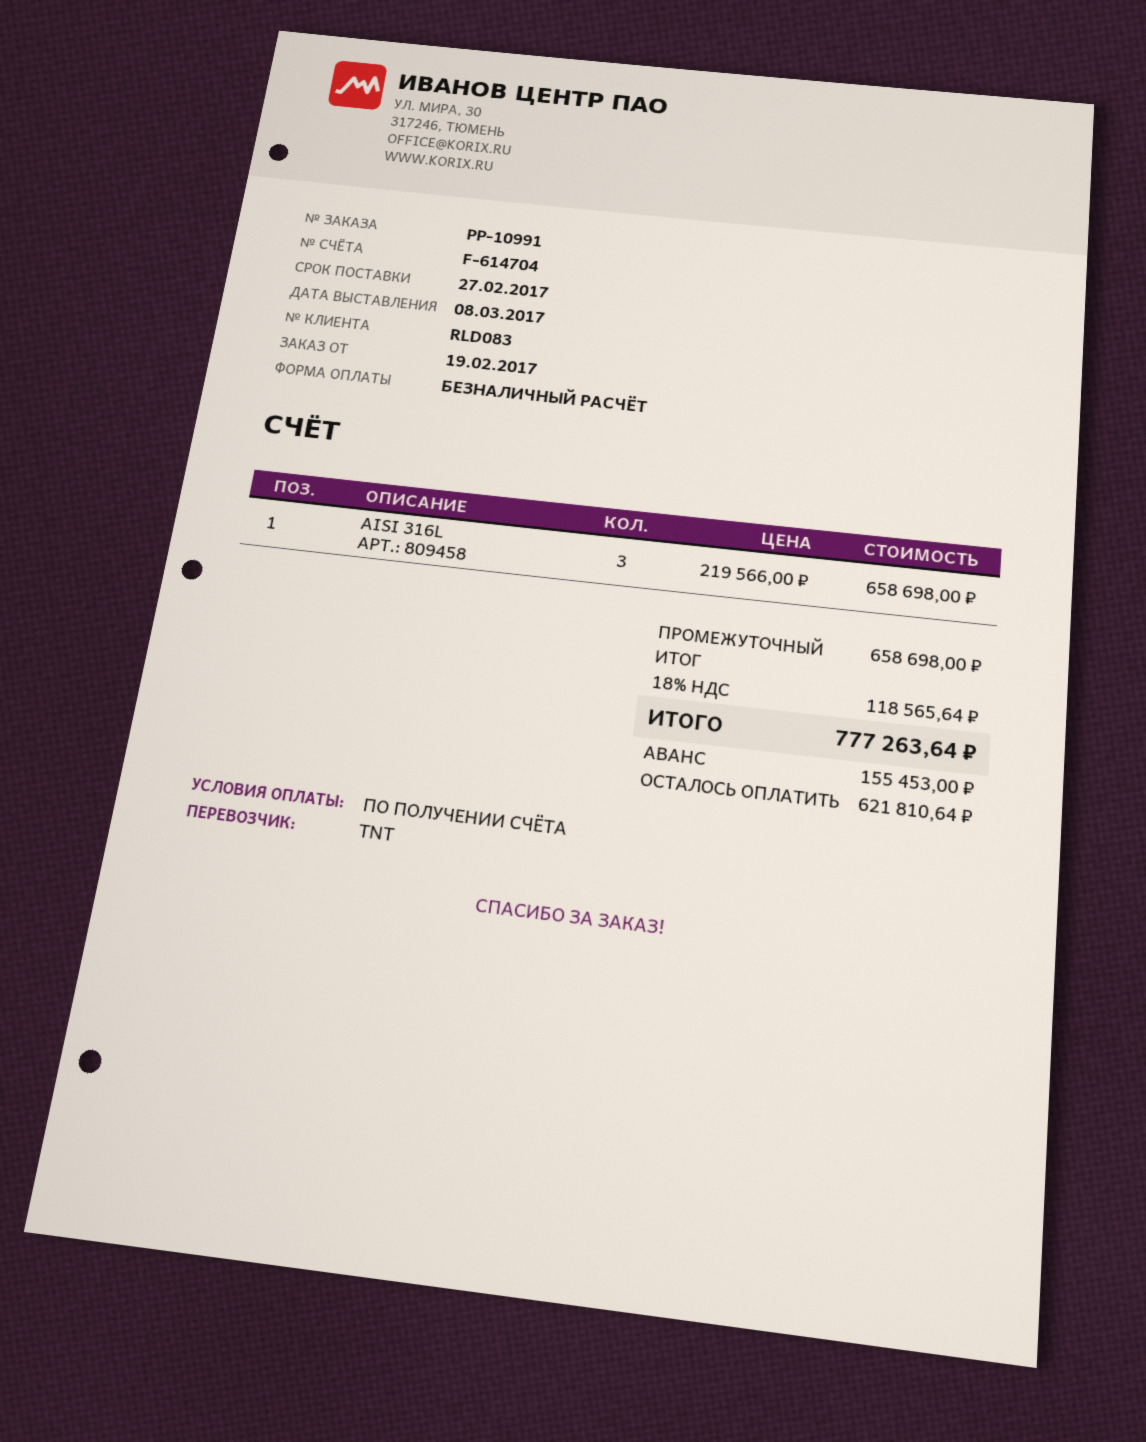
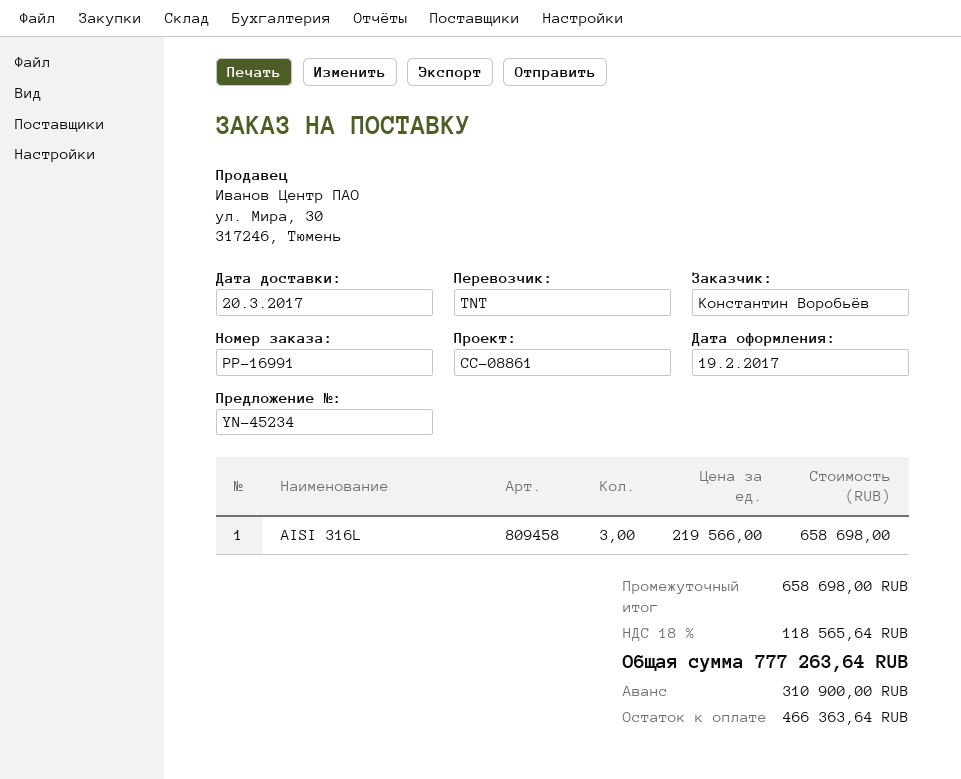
order number: PP-10991 -> PP-16991
delivery date: 2017-02-27 -> 2017-03-20
deposit: 155453.00 -> 310900.00
balance: 621810.64 -> 466363.64

